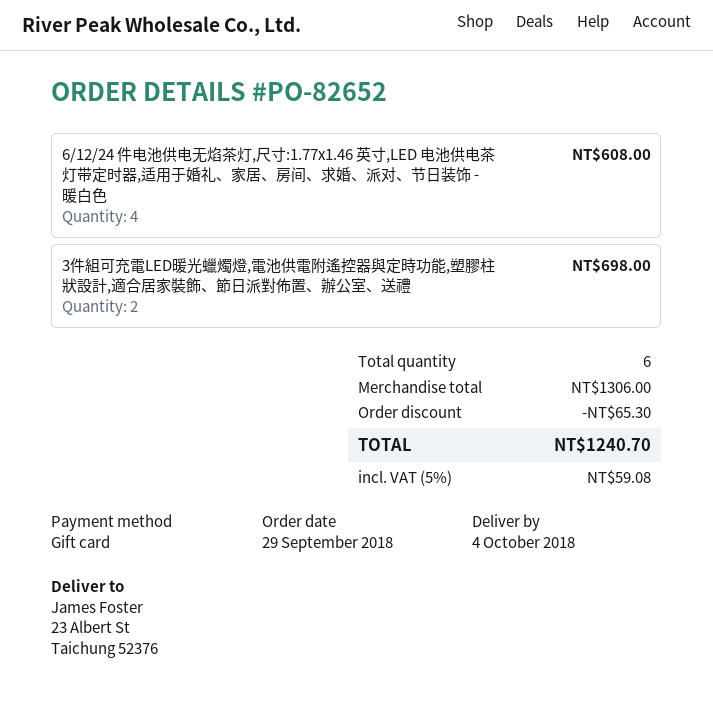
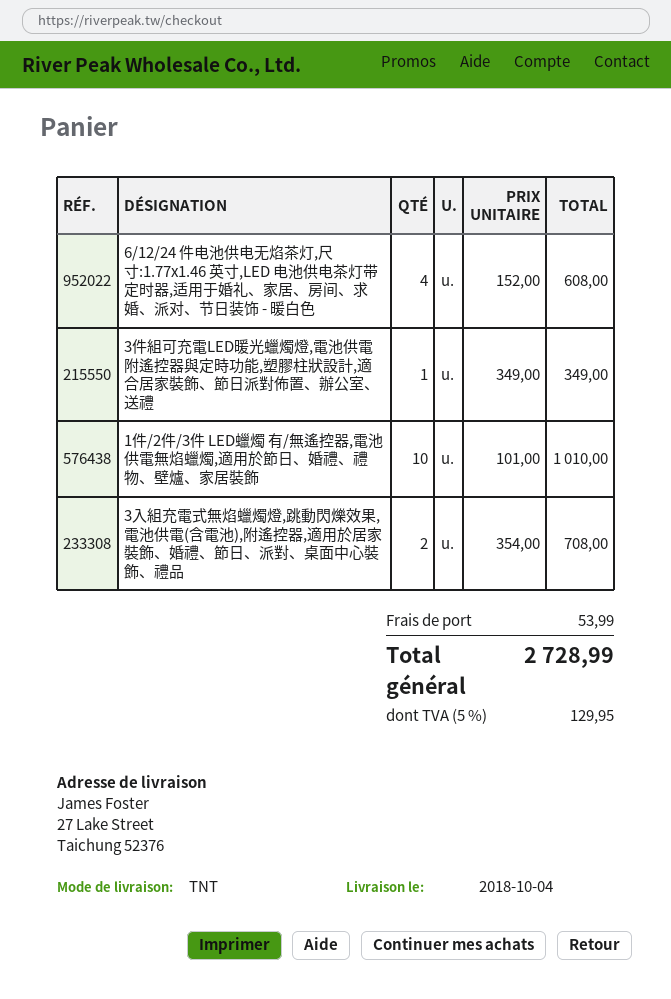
ship to: 23 Albert St, Taichung 52376 -> 27 Lake Street, Taichung 52376
3件組可充電LED暖光蠟燭燈,電池供電附遙控器與定時功能,塑膠柱狀設計,適合居家裝飾、節日派對佈置、辦公室、送禮: 2 for 698.00 -> 1 for 349.00
1件/2件/3件 LED蠟燭 有/無遙控器,電池供電無焰蠟燭,適用於節日、婚禮、禮物、壁爐、家居裝飾: none -> 10 for 1010.00
3入組充電式無焰蠟燭燈,跳動閃爍效果,電池供電(含電池),附遙控器,適用於居家裝飾、婚禮、節日、派對、桌面中心裝飾、禮品: none -> 2 for 708.00
discount: 65.30 -> none
shipping: none -> 53.99
tax: 5% = 59.08 -> 5% = 129.95
total: 1240.70 -> 2728.99

